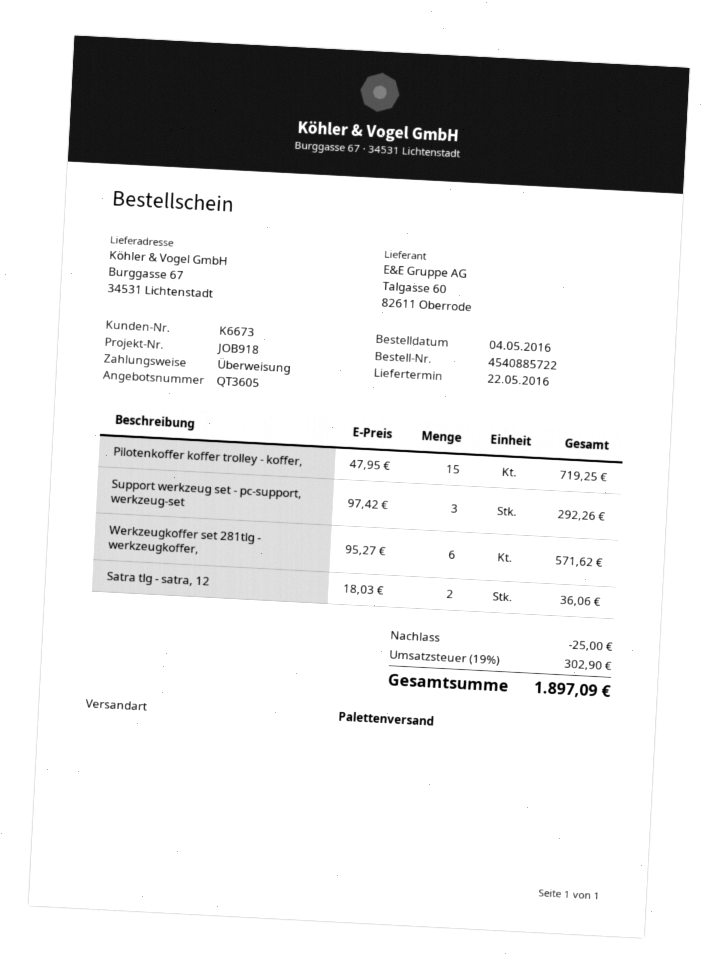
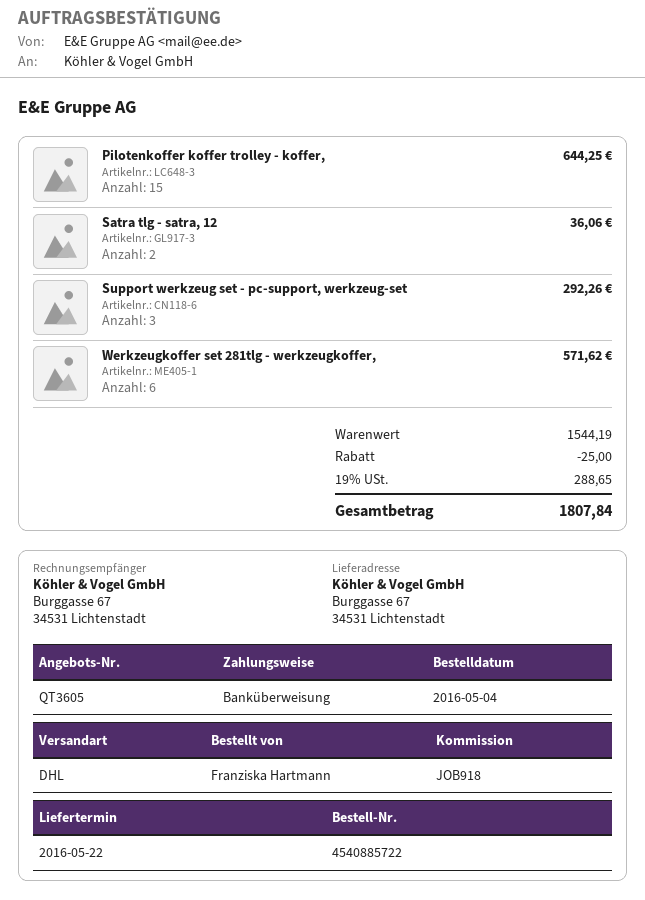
shipping method: pallet freight -> DHL
Pilotenkoffer koffer trolley - koffer,: 15 for 719.25 -> 15 for 644.25
tax: 19% = 302.90 -> 19% = 288.65
total: 1897.09 -> 1807.84

